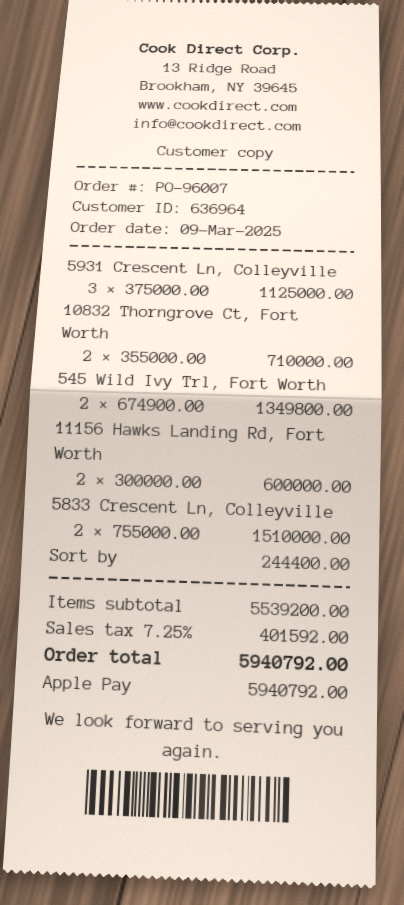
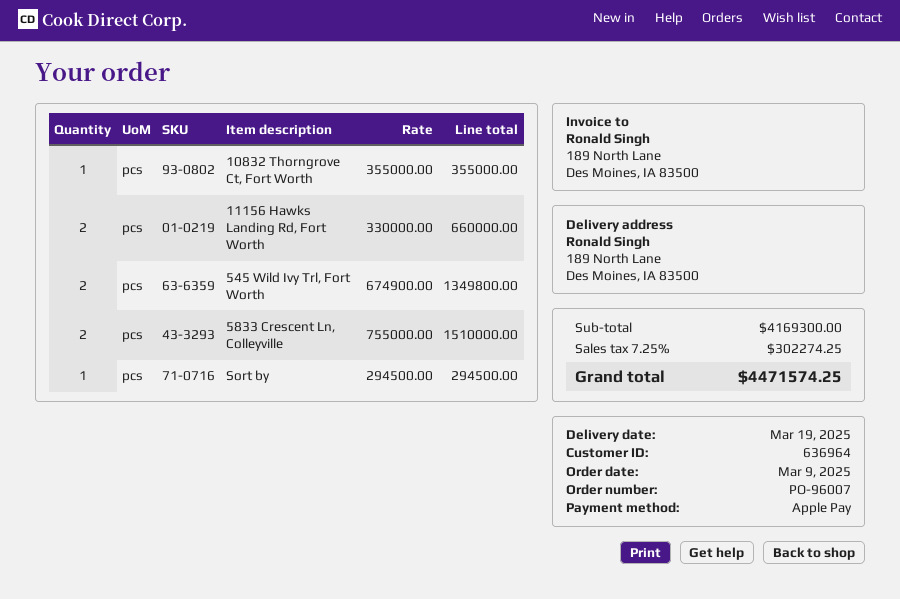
5931 Crescent Ln, Colleyville: 3 x 375000.00 = 1125000.00 -> none
10832 Thorngrove Ct, Fort Worth: 2 x 355000.00 = 710000.00 -> 1 x 355000.00 = 355000.00
11156 Hawks Landing Rd, Fort Worth: 2 x 300000.00 = 600000.00 -> 2 x 330000.00 = 660000.00
Sort by: 1 x 244400.00 = 244400.00 -> 1 x 294500.00 = 294500.00
subtotal: 5539200.00 -> 4169300.00
tax: 7.25% = 401592.00 -> 7.25% = 302274.25
total: 5940792.00 -> 4471574.25

